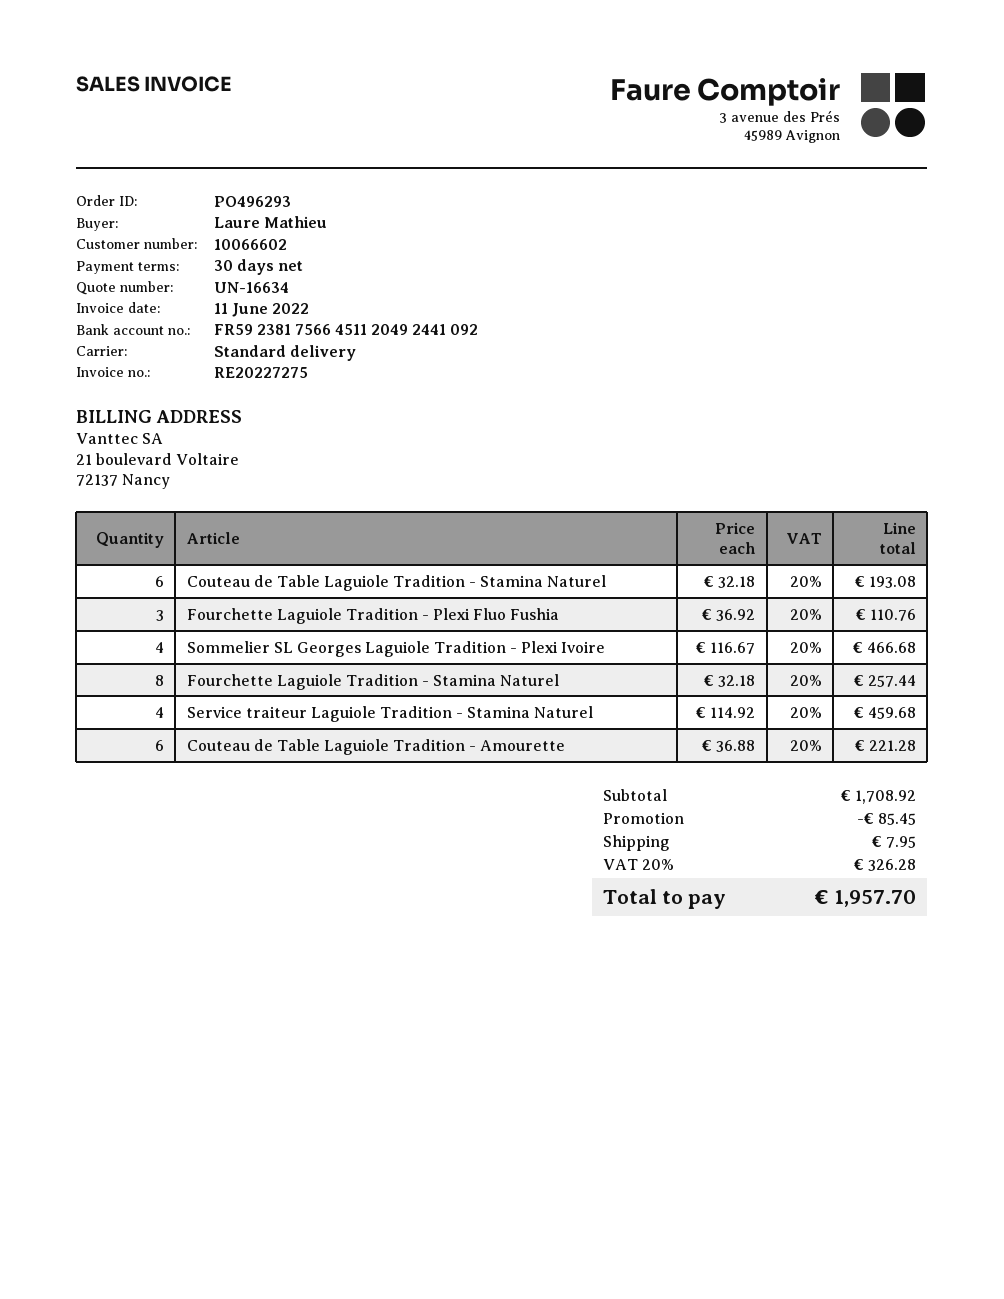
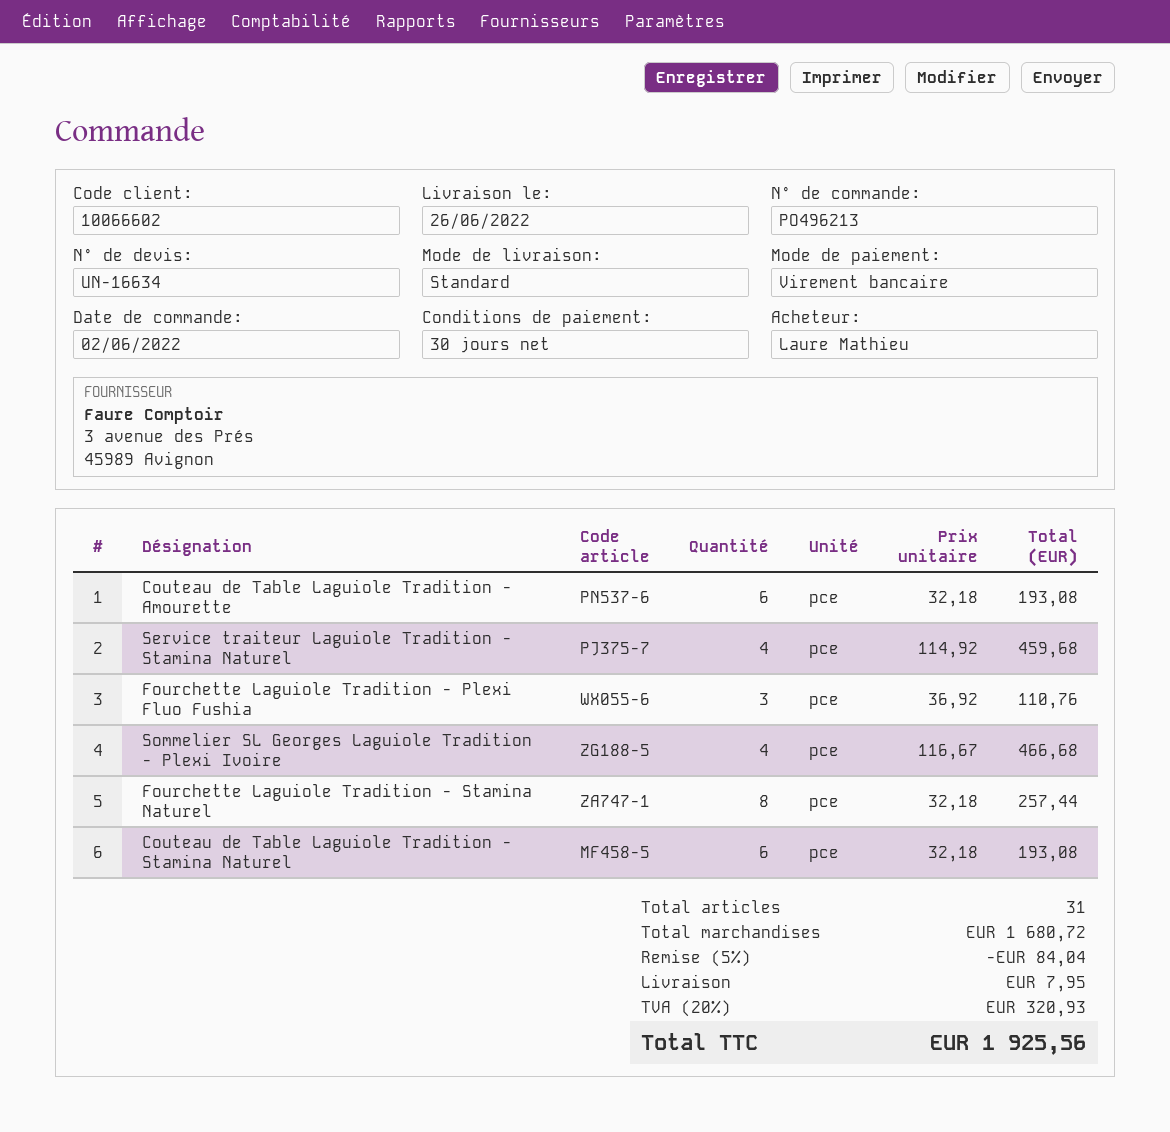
order number: PO496293 -> PO496213
Couteau de Table Laguiole Tradition - Amourette: 6 x 36.88 = 221.28 -> 6 x 32.18 = 193.08
subtotal: 1708.92 -> 1680.72
discount: 85.45 -> 84.04
tax: 20% = 326.28 -> 20% = 320.93
total: 1957.70 -> 1925.56

